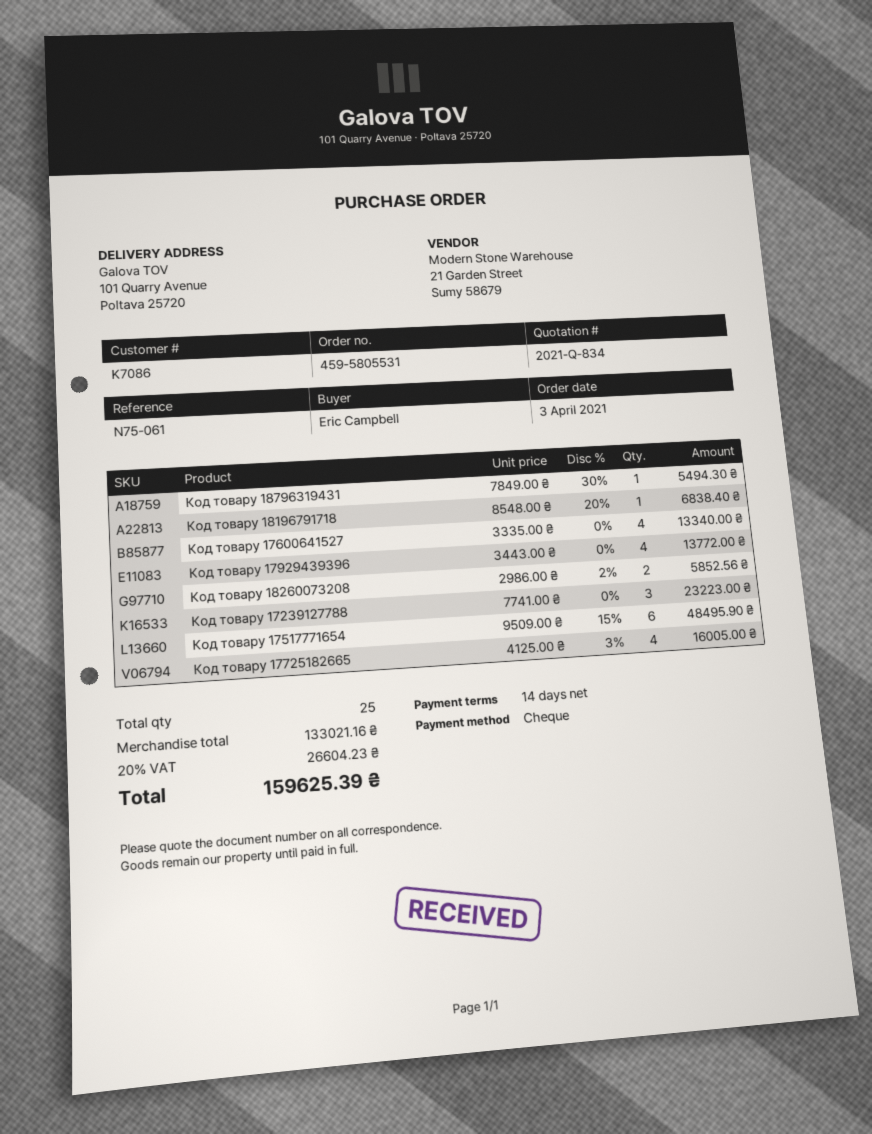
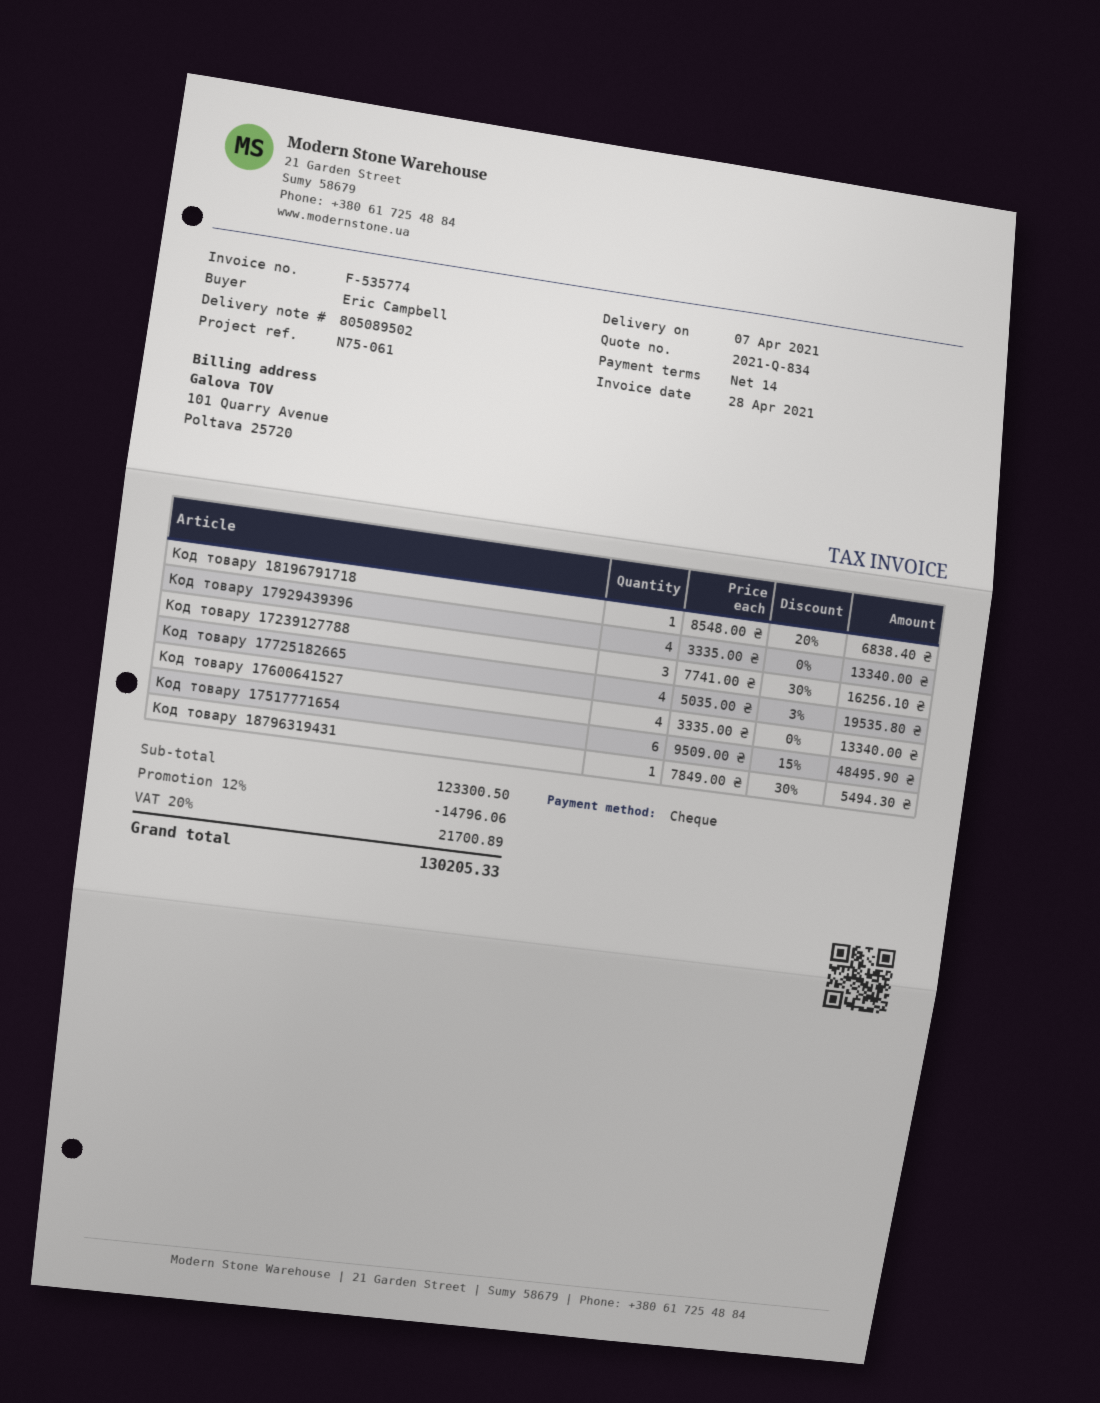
Код товару 17929439396: 4 x 3443.00 = 13772.00 -> 4 x 3335.00 = 13340.00
Код товару 18260073208: 2 x 2986.00 - 2% = 5852.56 -> none
Код товару 17239127788: 3 x 7741.00 = 23223.00 -> 3 x 7741.00 - 30% = 16256.10
Код товару 17725182665: 4 x 4125.00 - 3% = 16005.00 -> 4 x 5035.00 - 3% = 19535.80
subtotal: 133021.16 -> 123300.50
discount: none -> 12% = 14796.06
tax: 20% = 26604.23 -> 20% = 21700.89
total: 159625.39 -> 130205.33

